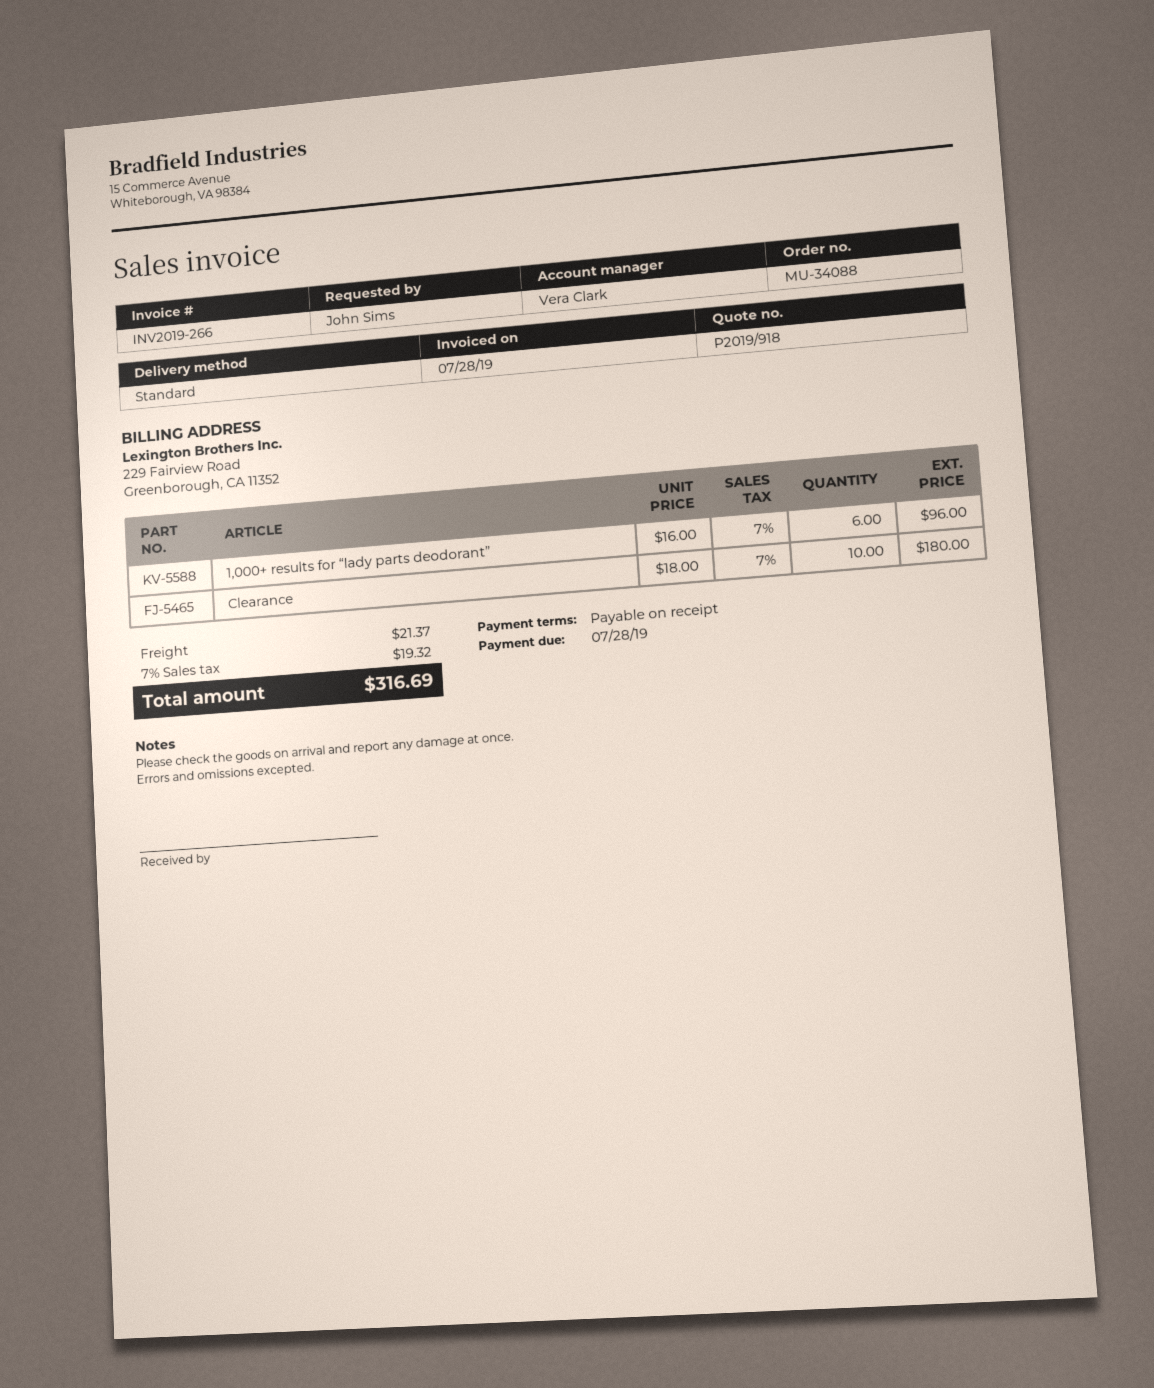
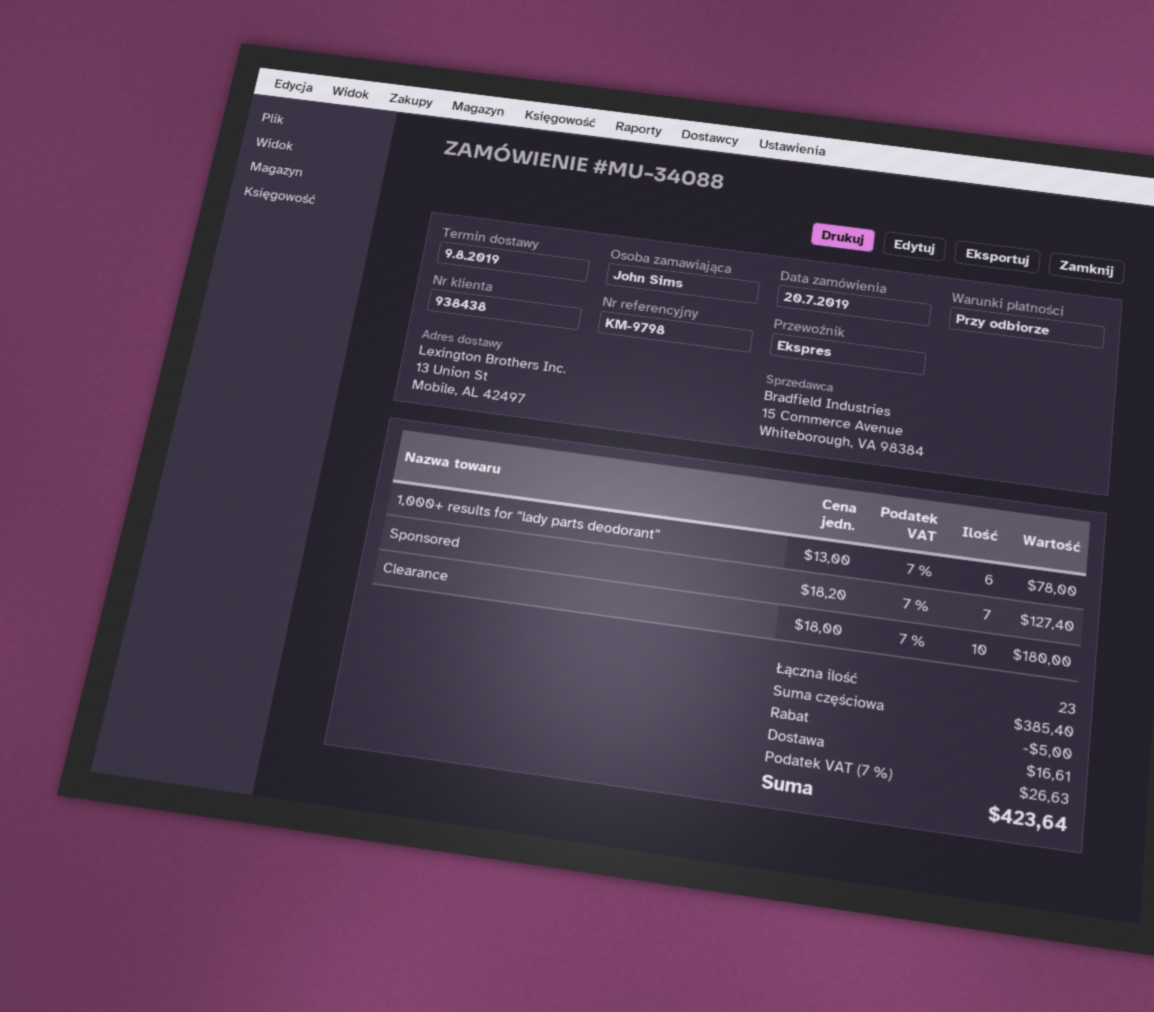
shipping method: standard -> express
1,000+ results for “lady parts deodorant”: 6 x 16.00 = 96.00 -> 6 x 13.00 = 78.00
Sponsored: none -> 7 x 18.20 = 127.40
discount: none -> 5.00
shipping: 21.37 -> 16.61
tax: 7% = 19.32 -> 7% = 26.63
total: 316.69 -> 423.64

